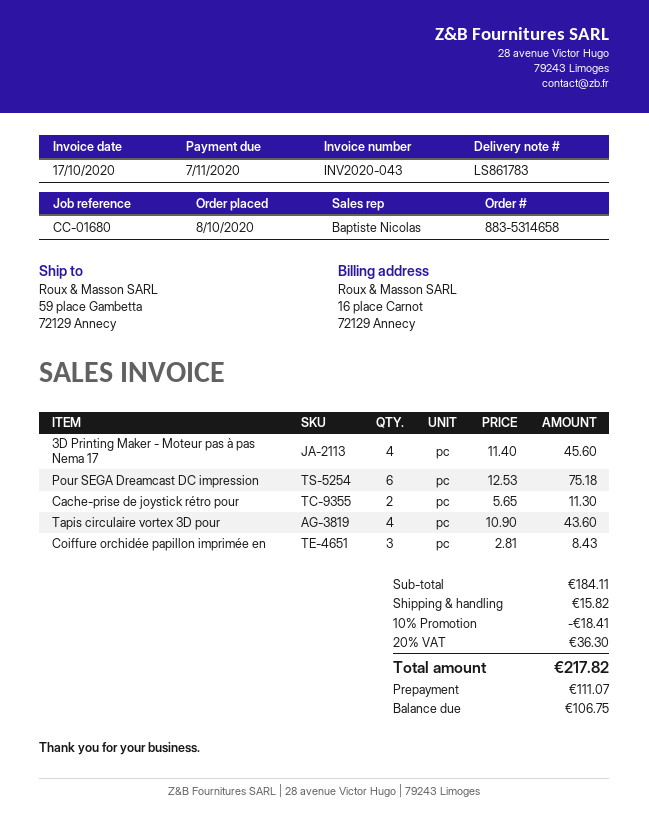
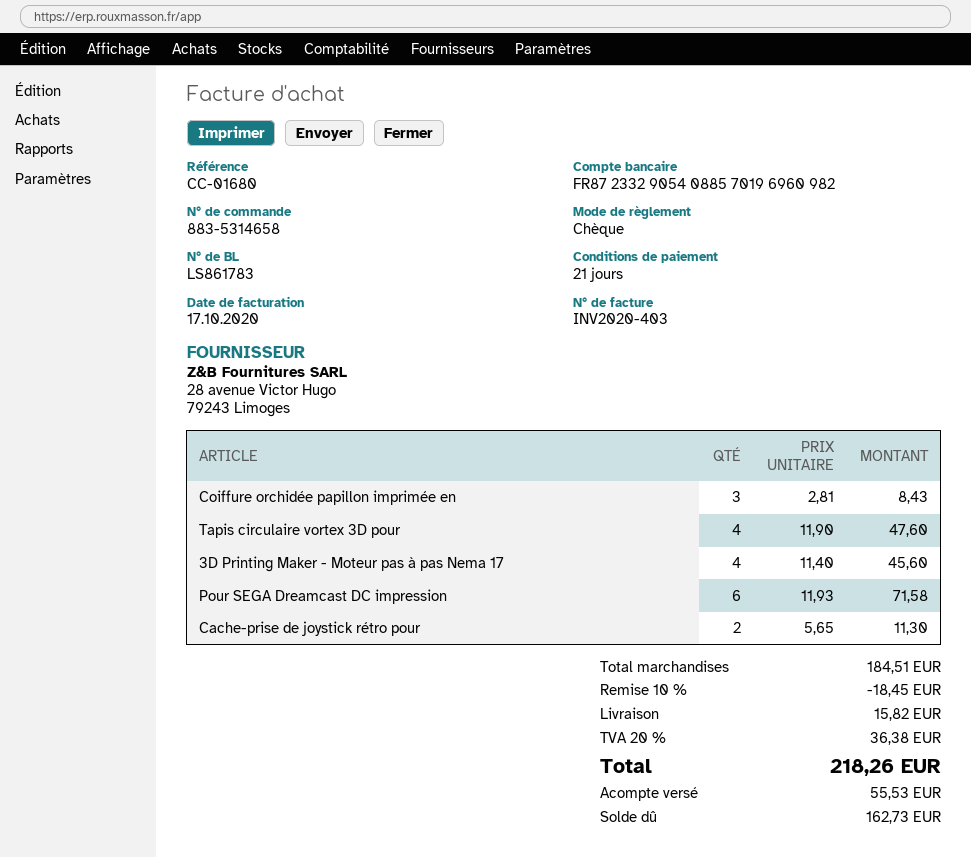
invoice number: INV2020-043 -> INV2020-403
Pour SEGA Dreamcast DC impression: 6 x 12.53 = 75.18 -> 6 x 11.93 = 71.58
Tapis circulaire vortex 3D pour: 4 x 10.90 = 43.60 -> 4 x 11.90 = 47.60
subtotal: 184.11 -> 184.51
discount: 10% = 18.41 -> 10% = 18.45
tax: 20% = 36.30 -> 20% = 36.38
total: 217.82 -> 218.26
deposit: 111.07 -> 55.53
balance: 106.75 -> 162.73

